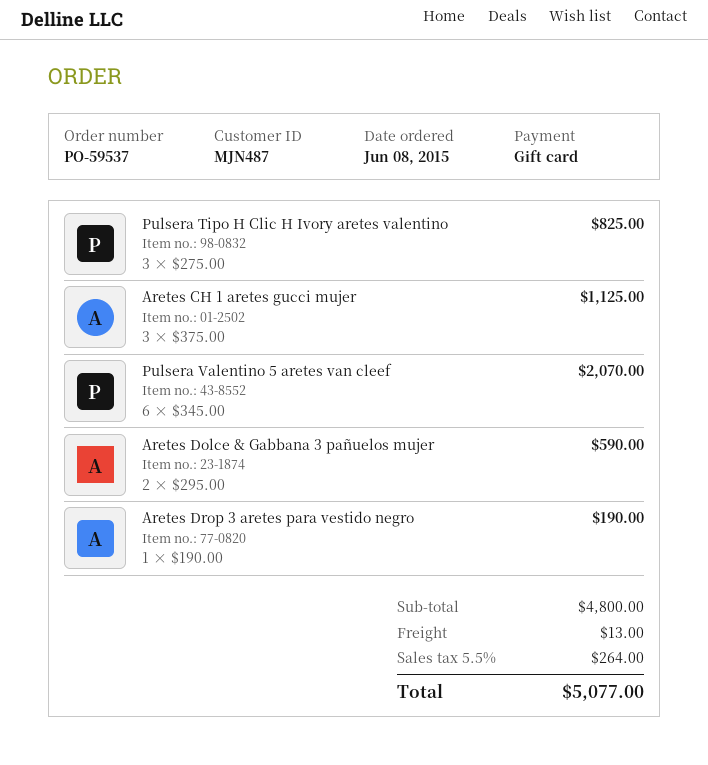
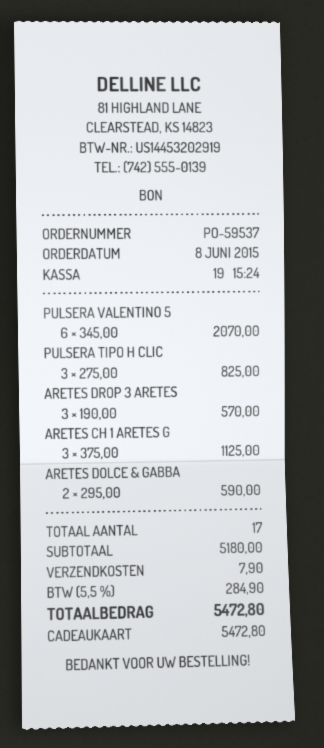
Aretes Drop 3 aretes para vestido negro: 1 x 190.00 = 190.00 -> 3 x 190.00 = 570.00
subtotal: 4800.00 -> 5180.00
shipping: 13.00 -> 7.90
tax: 5.5% = 264.00 -> 5.5% = 284.90
total: 5077.00 -> 5472.80

